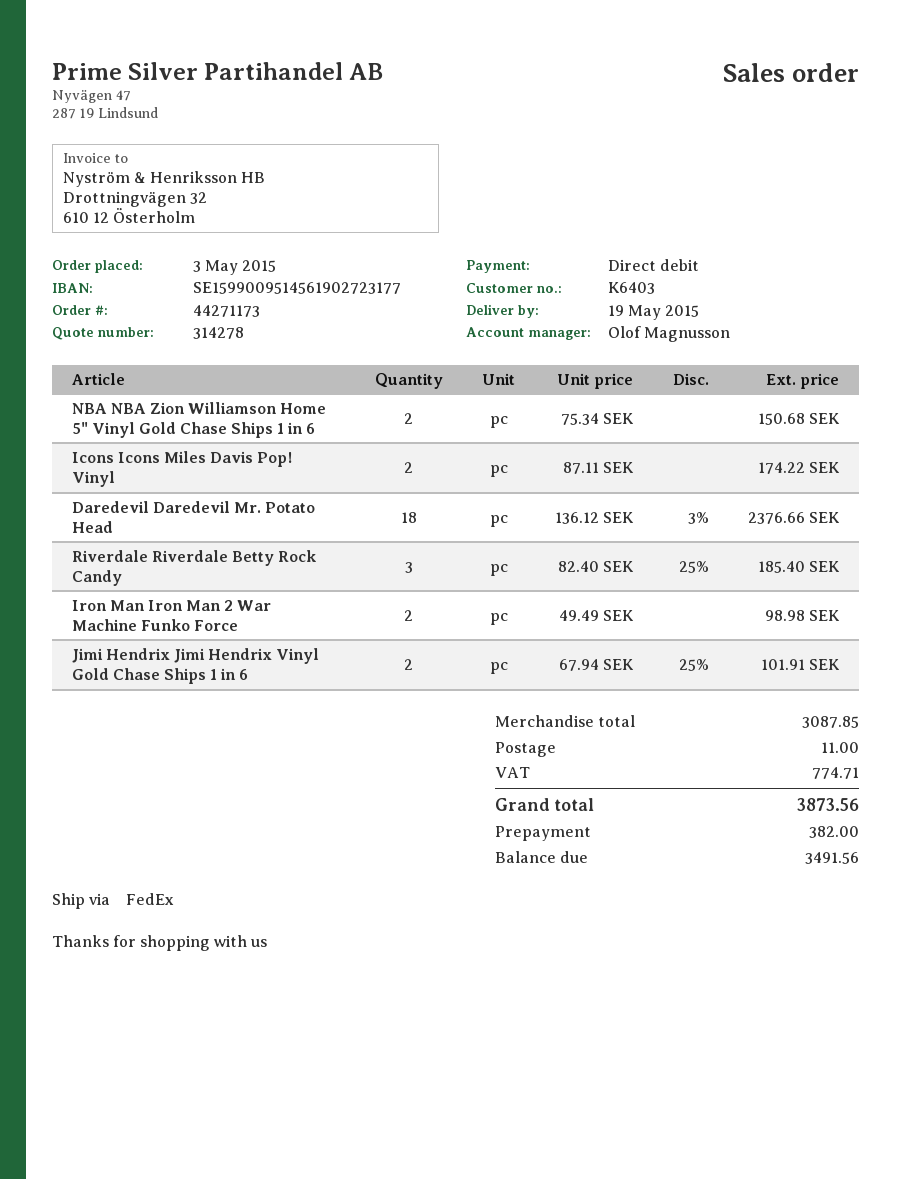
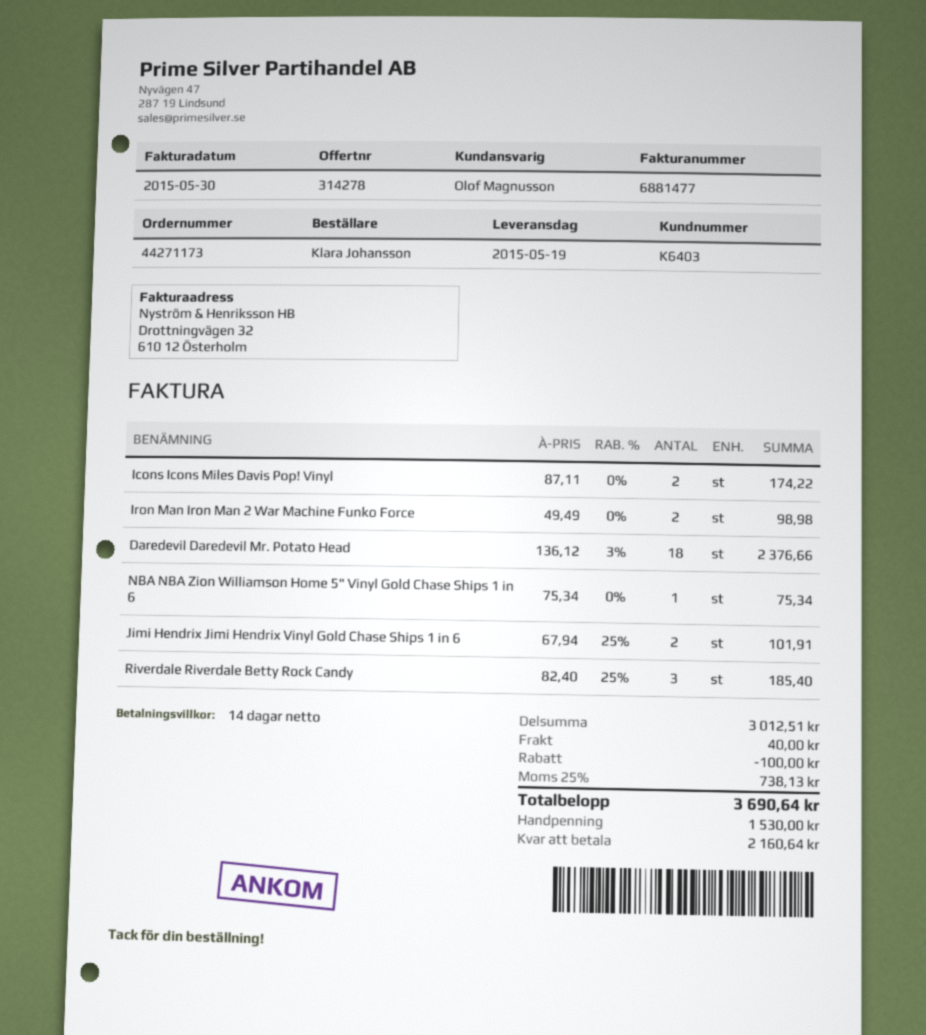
NBA NBA Zion Williamson Home 5" Vinyl Gold Chase Ships 1 in 6: 2 x 75.34 = 150.68 -> 1 x 75.34 = 75.34
subtotal: 3087.85 -> 3012.51
discount: none -> 100.00
shipping: 11.00 -> 40.00
tax: 774.71 -> 738.13
total: 3873.56 -> 3690.64
deposit: 382.00 -> 1530.00
balance: 3491.56 -> 2160.64

